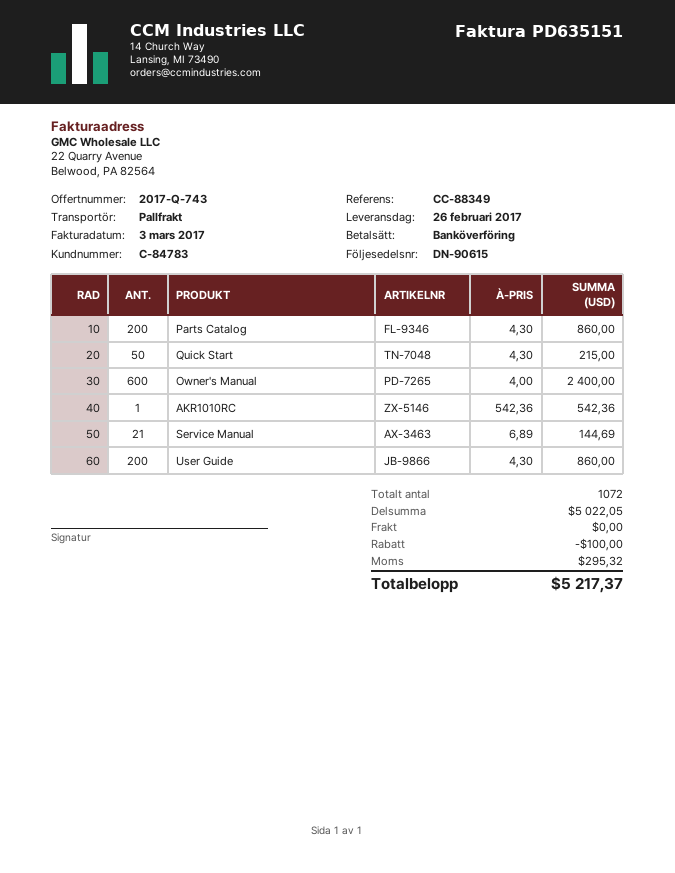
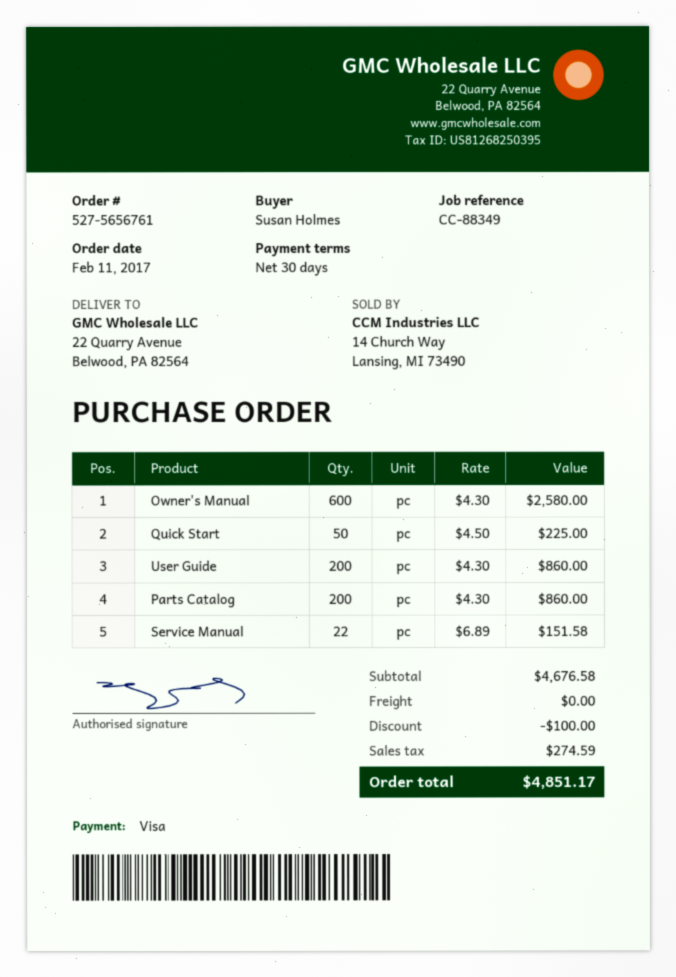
payment method: bank transfer -> Visa
Quick Start: 50 x 4.30 = 215.00 -> 50 x 4.50 = 225.00
Owner's Manual: 600 x 4.00 = 2400.00 -> 600 x 4.30 = 2580.00
AKR1010RC: 1 x 542.36 = 542.36 -> none
Service Manual: 21 x 6.89 = 144.69 -> 22 x 6.89 = 151.58
subtotal: 5022.05 -> 4676.58
tax: 295.32 -> 274.59
total: 5217.37 -> 4851.17

